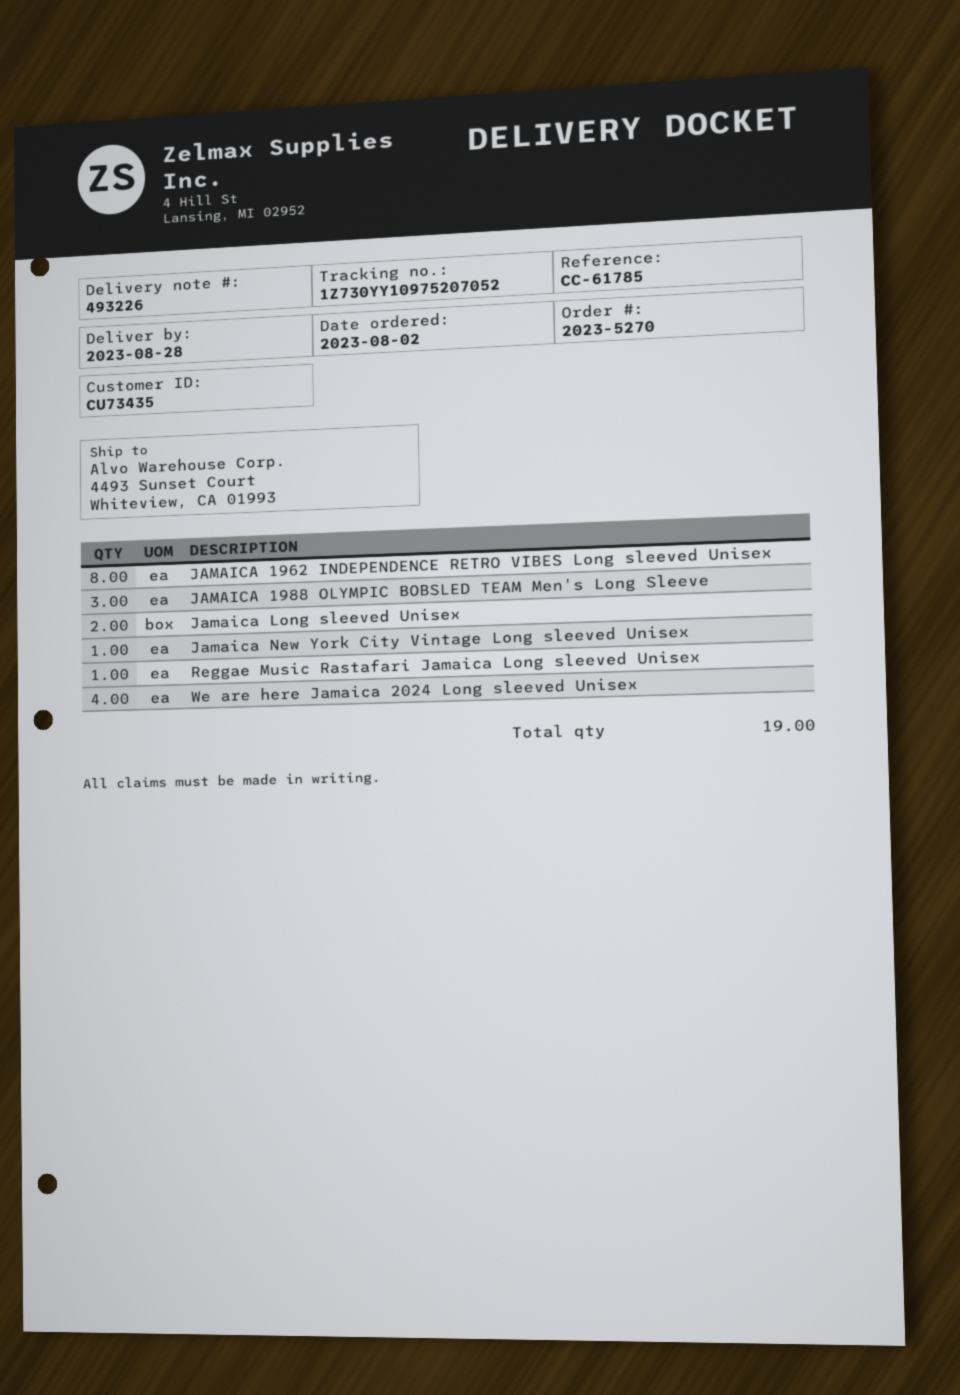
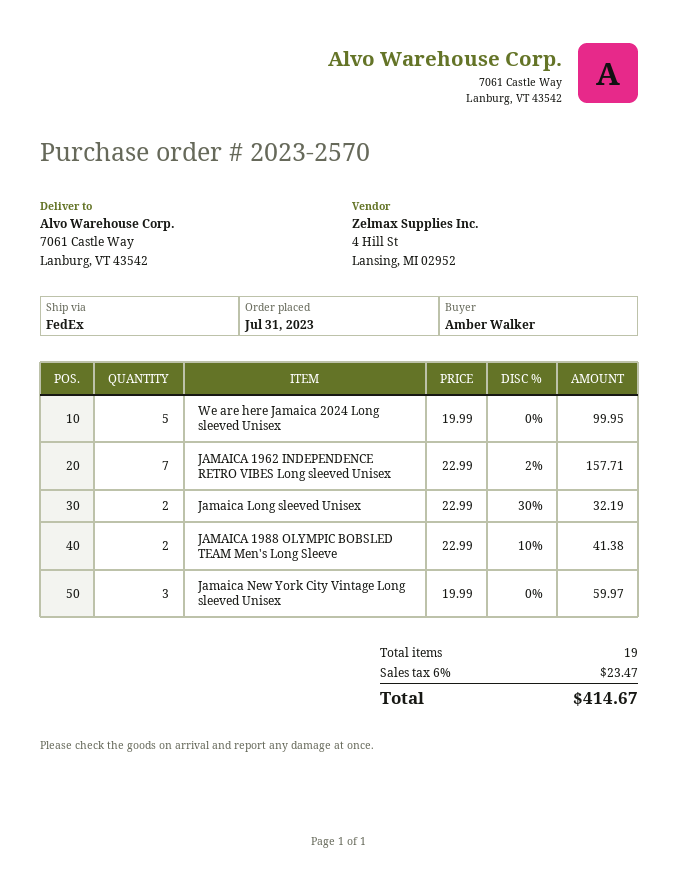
order number: 2023-5270 -> 2023-2570
order date: 2023-08-02 -> 2023-07-31
ship to: 4493 Sunset Court, Whiteview, CA 01993 -> 7061 Castle Way, Lanburg, VT 43542
JAMAICA 1962 INDEPENDENCE RETRO VIBES Long sleeved Unisex: 8 -> 7
JAMAICA 1988 OLYMPIC BOBSLED TEAM Men's Long Sleeve: 3 -> 2
Jamaica New York City Vintage Long sleeved Unisex: 1 -> 3
Reggae Music Rastafari Jamaica Long sleeved Unisex: 1 -> none
We are here Jamaica 2024 Long sleeved Unisex: 4 -> 5

